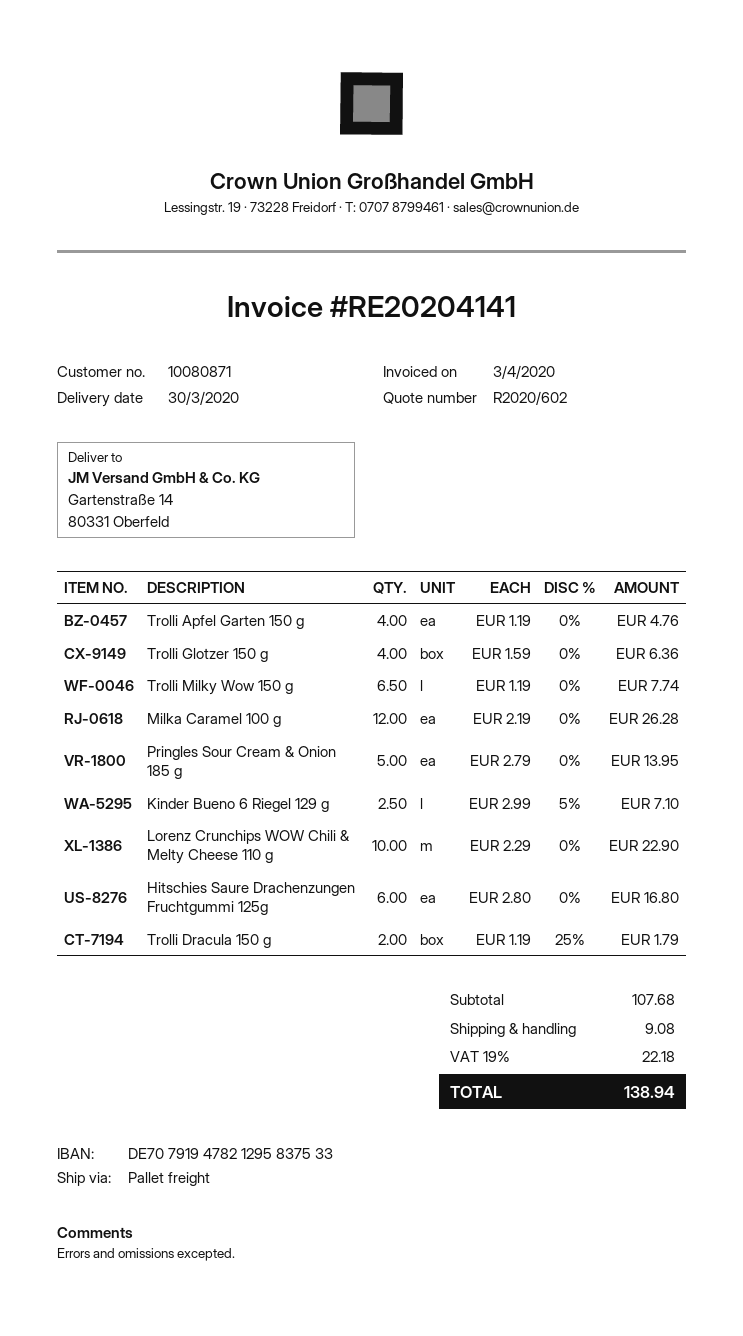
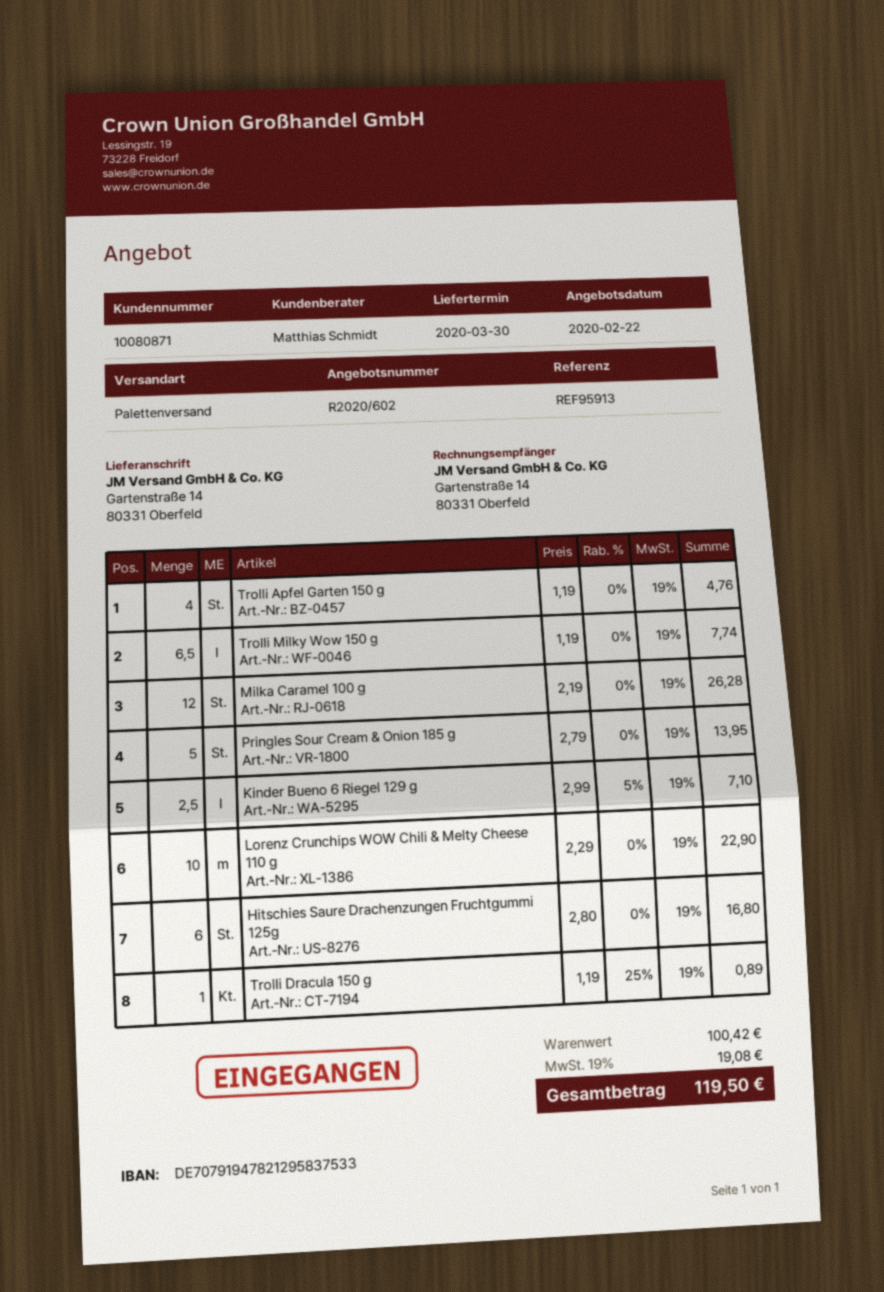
Trolli Glotzer 150 g: 4 x 1.59 = 6.36 -> none
Trolli Dracula 150 g: 2 x 1.19 - 25% = 1.79 -> 1 x 1.19 - 25% = 0.89
subtotal: 107.68 -> 100.42
shipping: 9.08 -> none
tax: 19% = 22.18 -> 19% = 19.08
total: 138.94 -> 119.50

